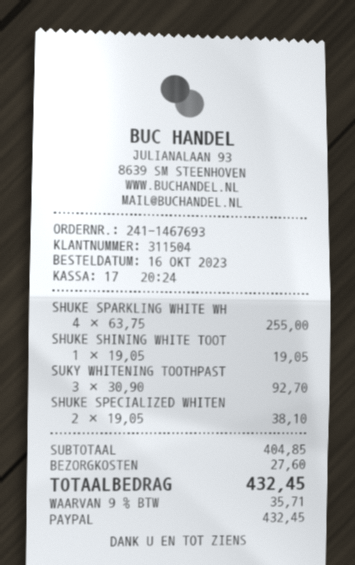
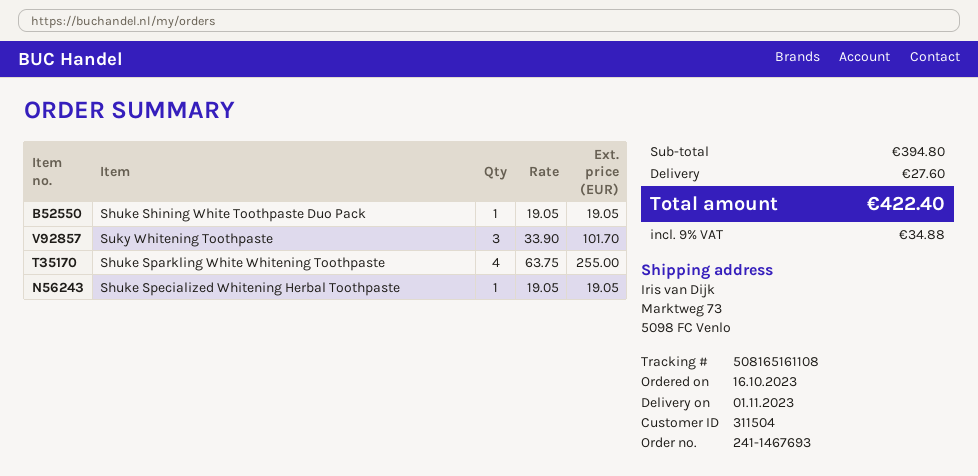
SUKY WHITENING TOOTHPAST: 3 x 30.90 = 92.70 -> 3 x 33.90 = 101.70
SHUKE SPECIALIZED WHITEN: 2 x 19.05 = 38.10 -> 1 x 19.05 = 19.05
subtotal: 404.85 -> 394.80
tax: 9% = 35.71 -> 9% = 34.88
total: 432.45 -> 422.40

